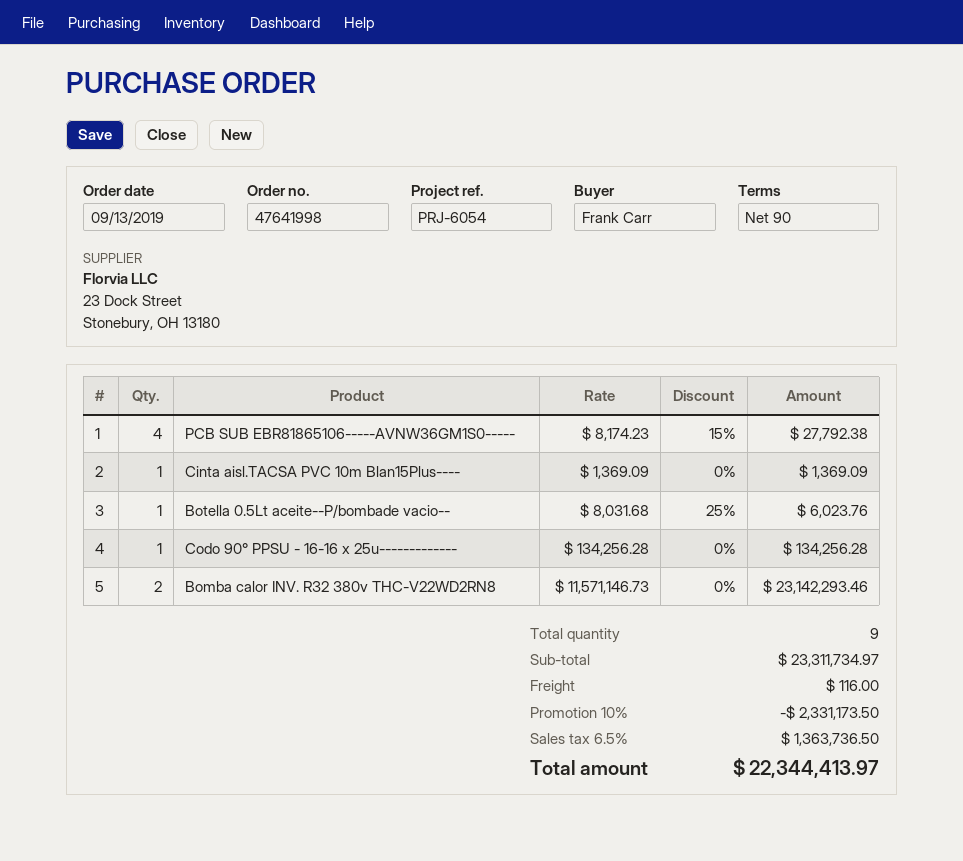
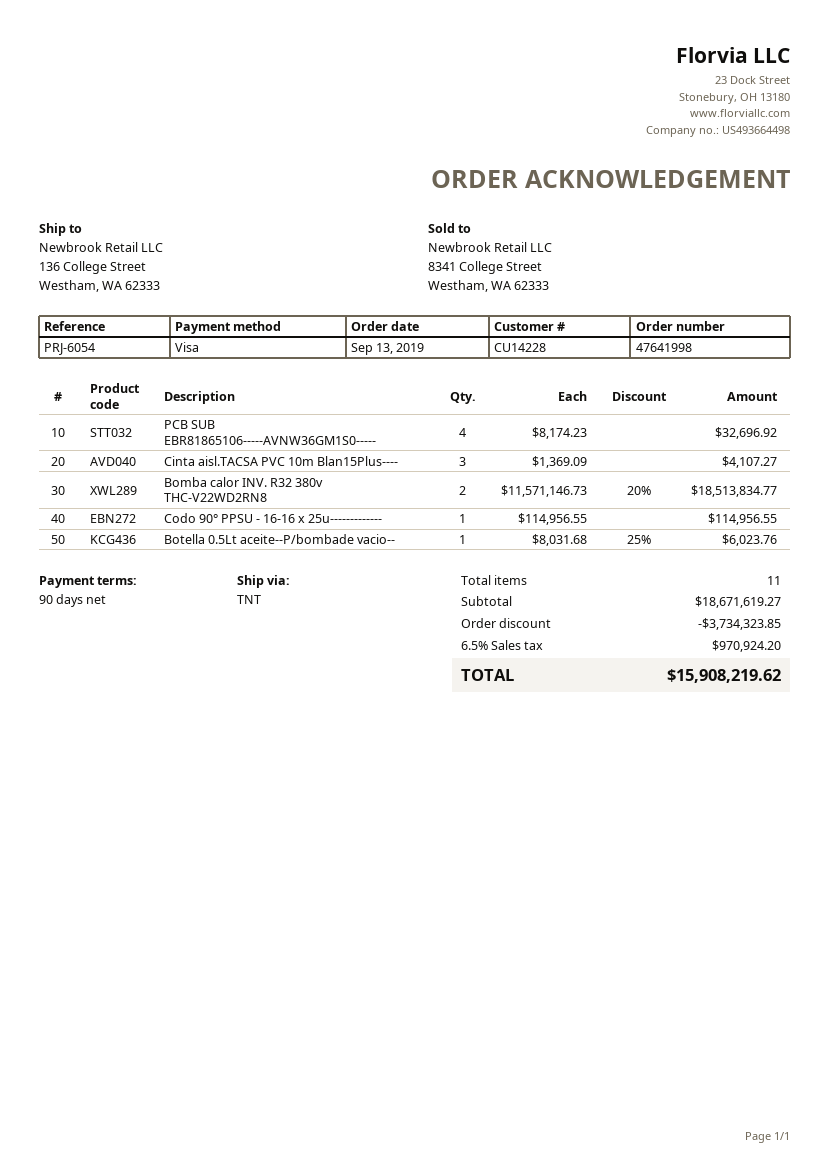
PCB SUB EBR81865106-----AVNW36GM1S0-----: 4 x 8174.23 - 15% = 27792.38 -> 4 x 8174.23 = 32696.92
Cinta aisl.TACSA PVC 10m Blan15Plus----: 1 x 1369.09 = 1369.09 -> 3 x 1369.09 = 4107.27
Codo 90° PPSU - 16-16 x 25u-------------: 1 x 134256.28 = 134256.28 -> 1 x 114956.55 = 114956.55
Bomba calor INV. R32 380v THC-V22WD2RN8: 2 x 11571146.73 = 23142293.46 -> 2 x 11571146.73 - 20% = 18513834.77
total quantity: 9 -> 11
subtotal: 23311734.97 -> 18671619.27
discount: 2331173.50 -> 3734323.85
shipping: 116.00 -> none
tax: 6.5% = 1363736.50 -> 6.5% = 970924.20
total: 22344413.97 -> 15908219.62

